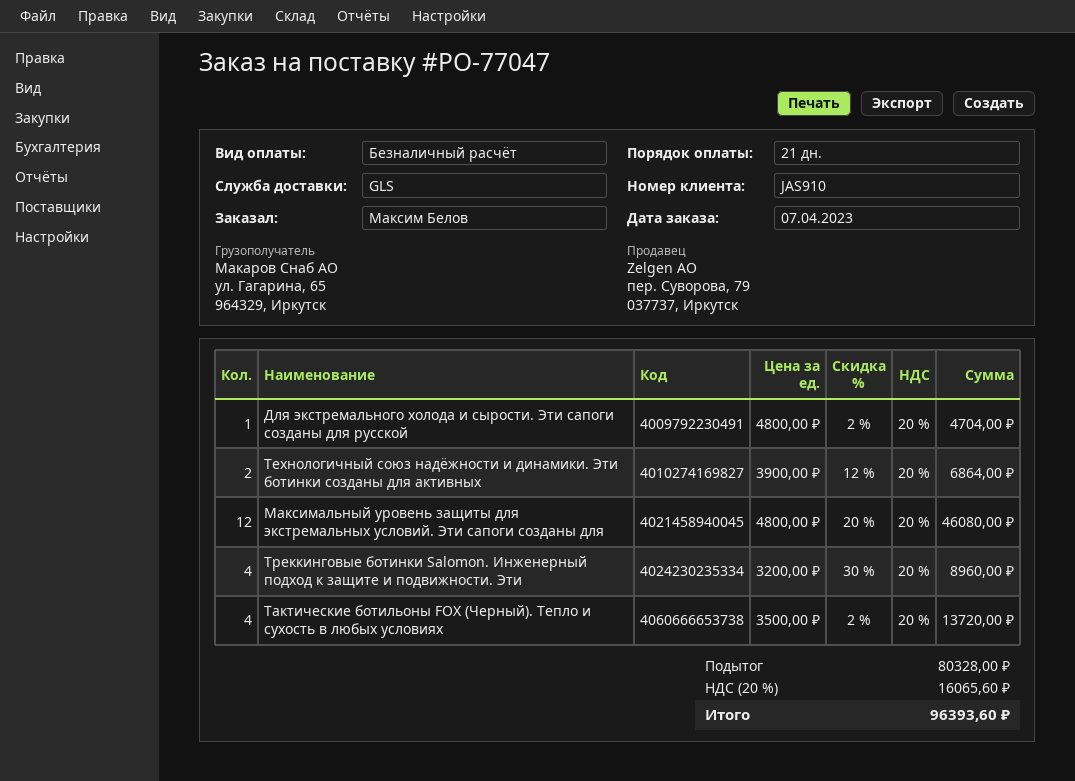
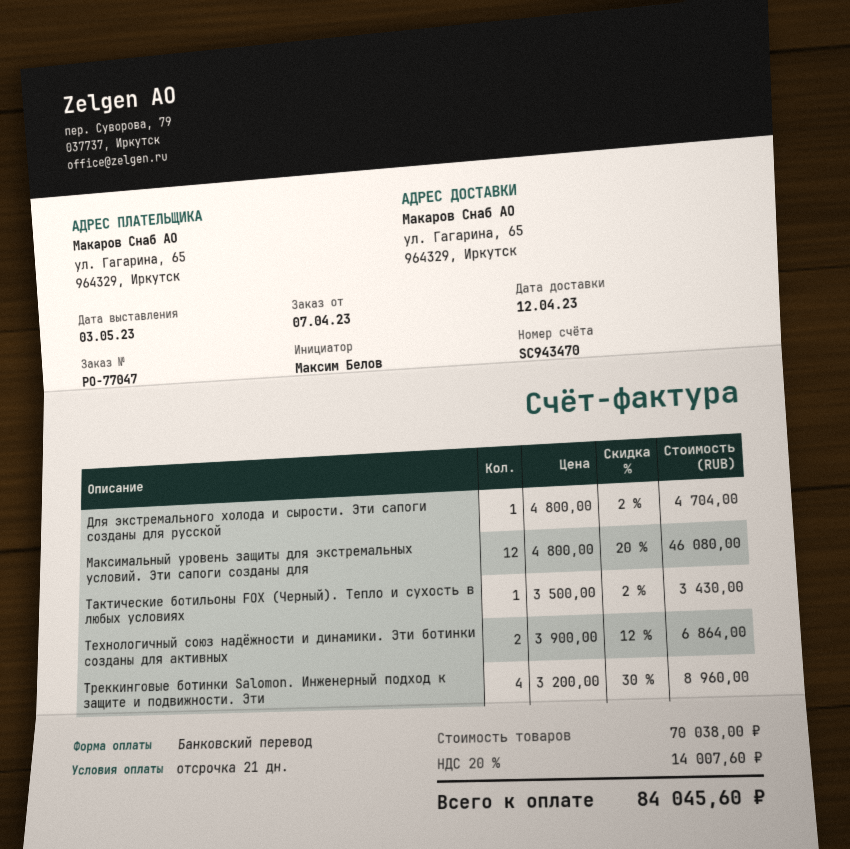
Тактические ботильоны FOX (Черный). Тепло и сухость в любых условиях: 4 x 3500.00 - 2% = 13720.00 -> 1 x 3500.00 - 2% = 3430.00
subtotal: 80328.00 -> 70038.00
tax: 20% = 16065.60 -> 20% = 14007.60
total: 96393.60 -> 84045.60

